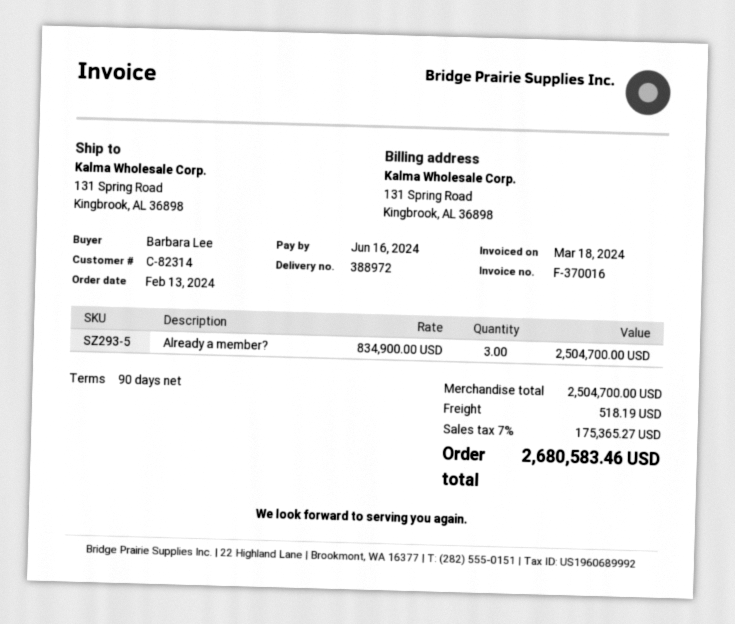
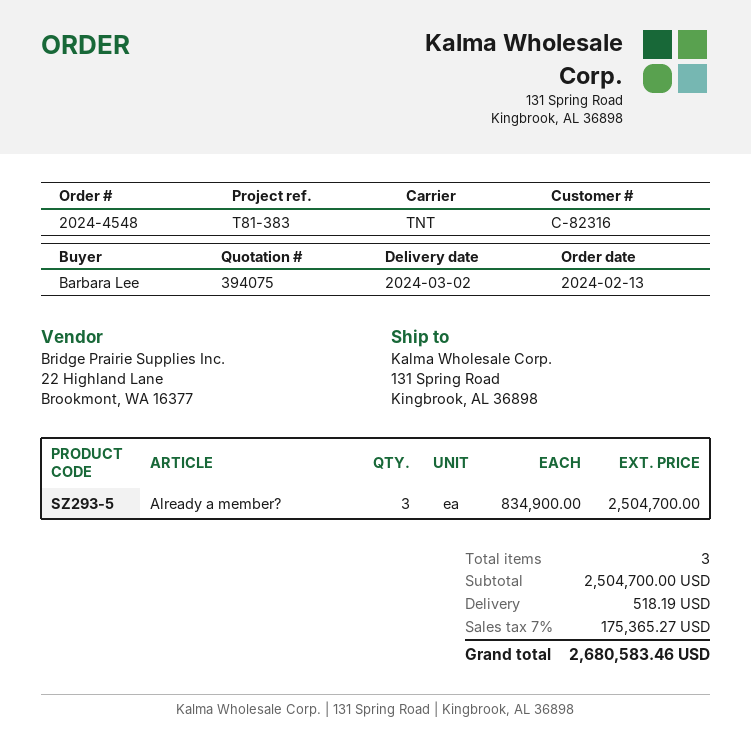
customer number: C-82314 -> C-82316

